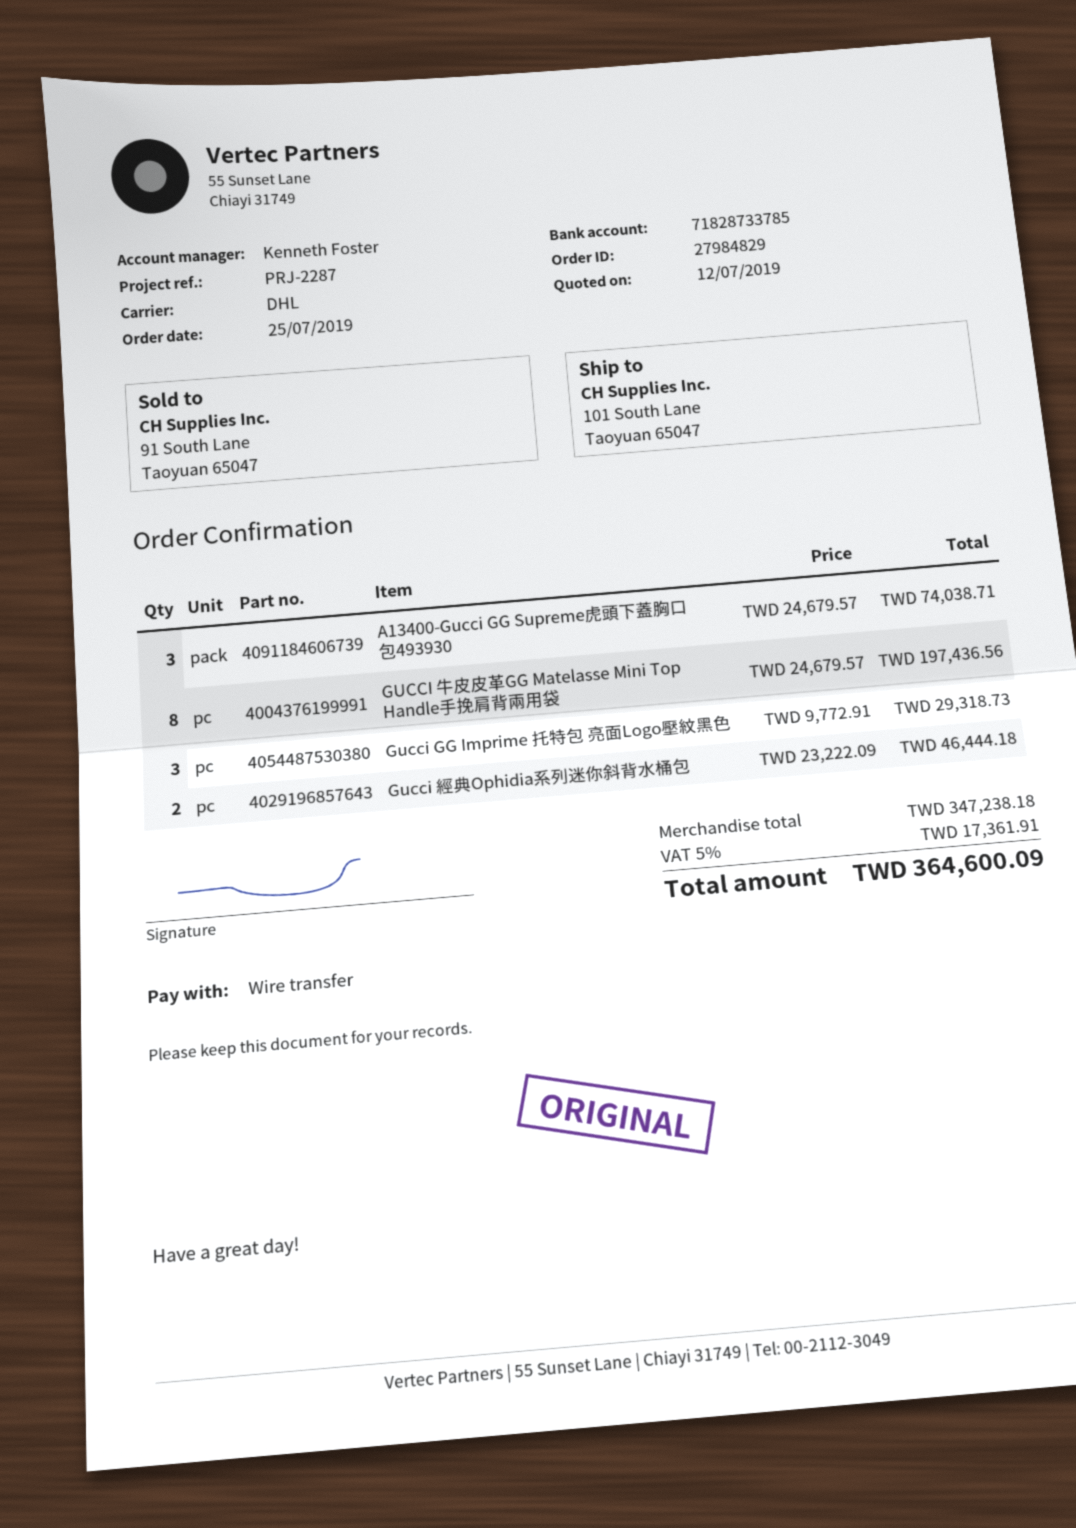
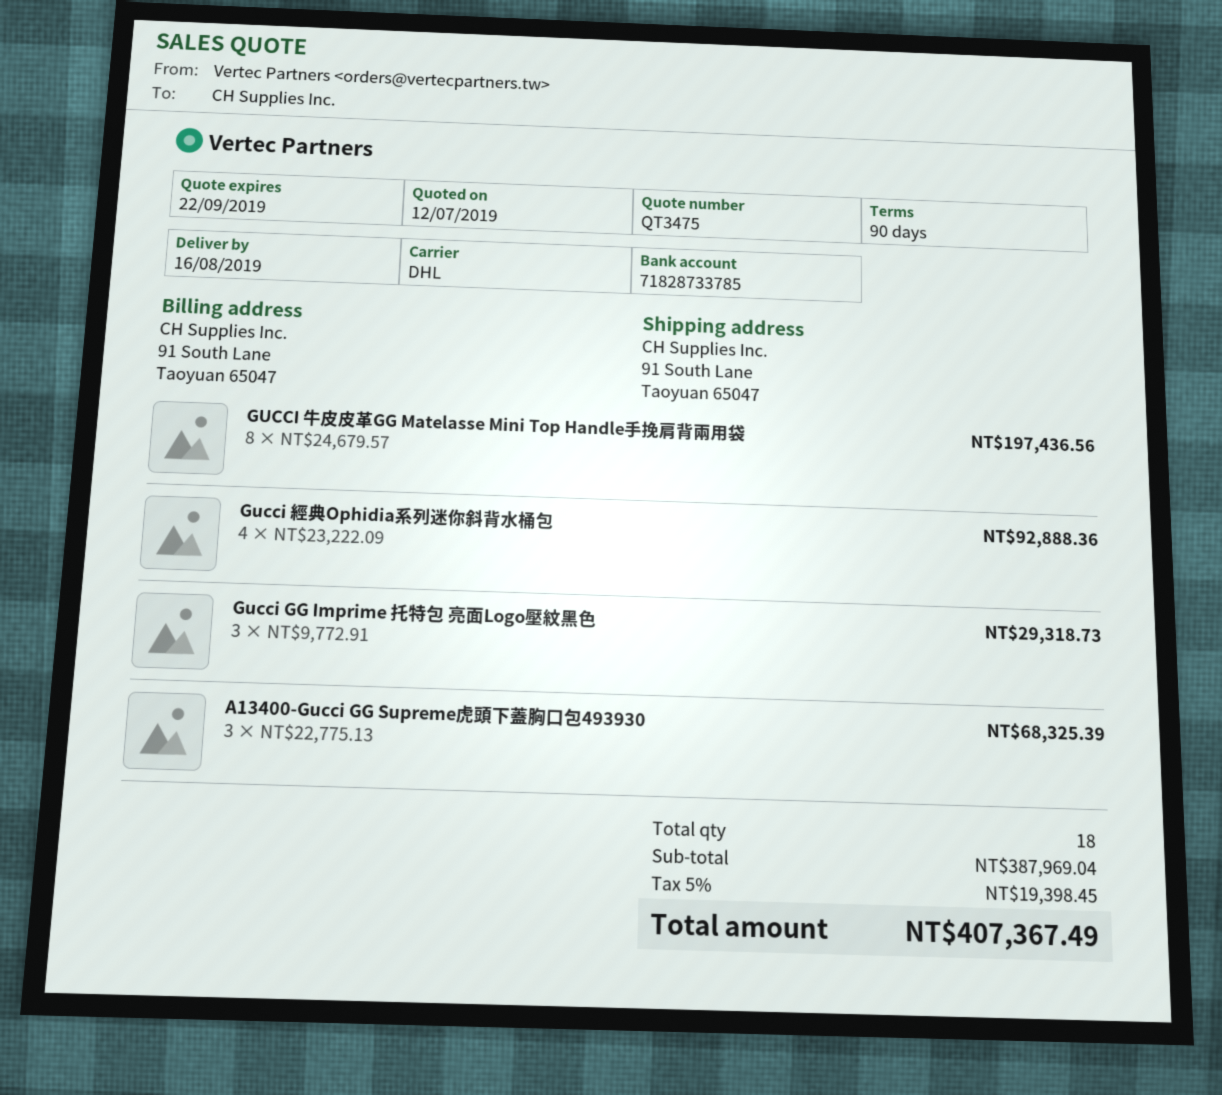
ship to: 101 South Lane, Taoyuan 65047 -> 91 South Lane, Taoyuan 65047
A13400-Gucci GG Supreme虎頭下蓋胸口包493930: 3 x 24679.57 = 74038.71 -> 3 x 22775.13 = 68325.39
Gucci 經典Ophidia系列迷你斜背水桶包: 2 x 23222.09 = 46444.18 -> 4 x 23222.09 = 92888.36
subtotal: 347238.18 -> 387969.04
tax: 5% = 17361.91 -> 5% = 19398.45
total: 364600.09 -> 407367.49

